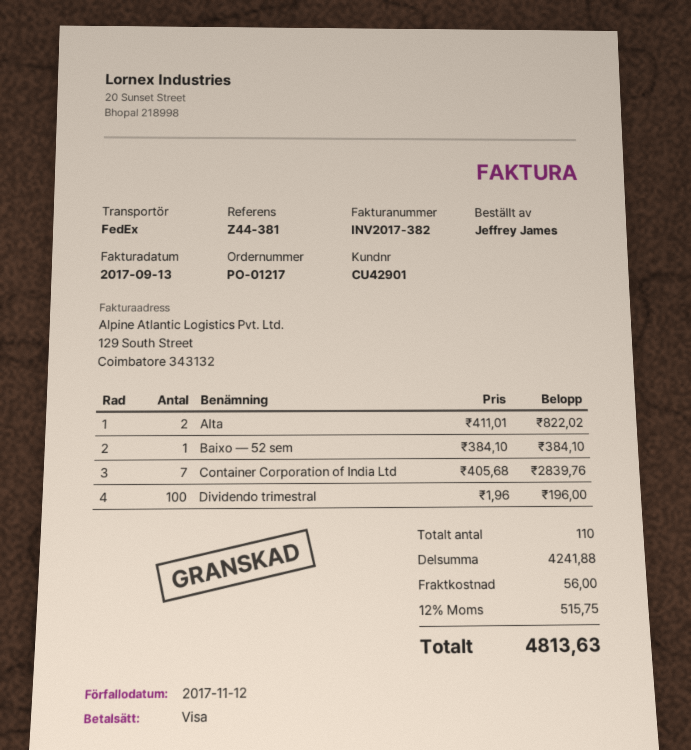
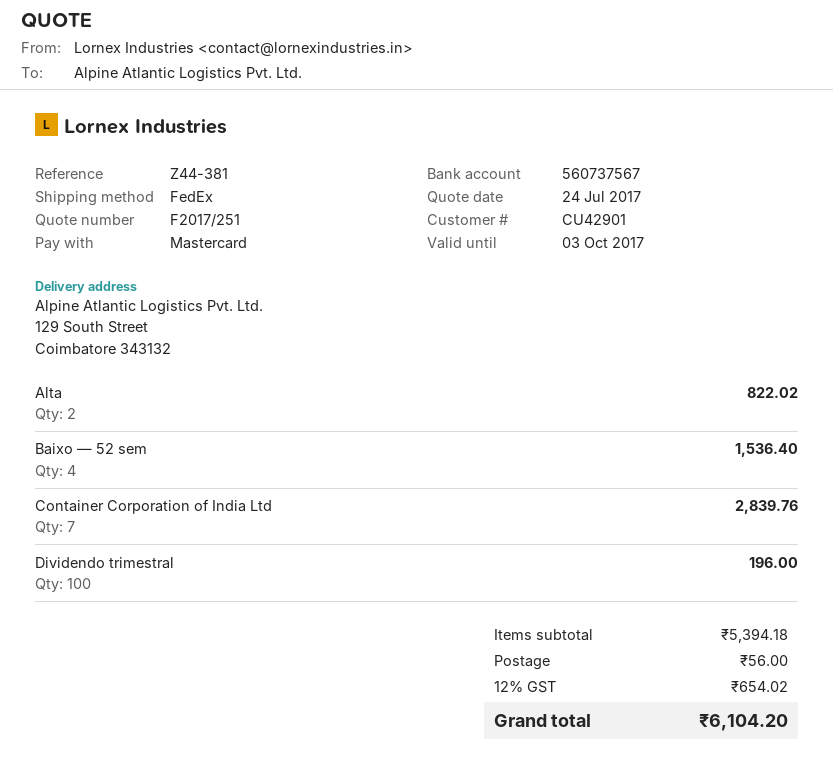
payment method: Visa -> Mastercard
Baixo — 52 sem: 1 for 384.10 -> 4 for 1536.40
subtotal: 4241.88 -> 5394.18
tax: 12% = 515.75 -> 12% = 654.02
total: 4813.63 -> 6104.20

